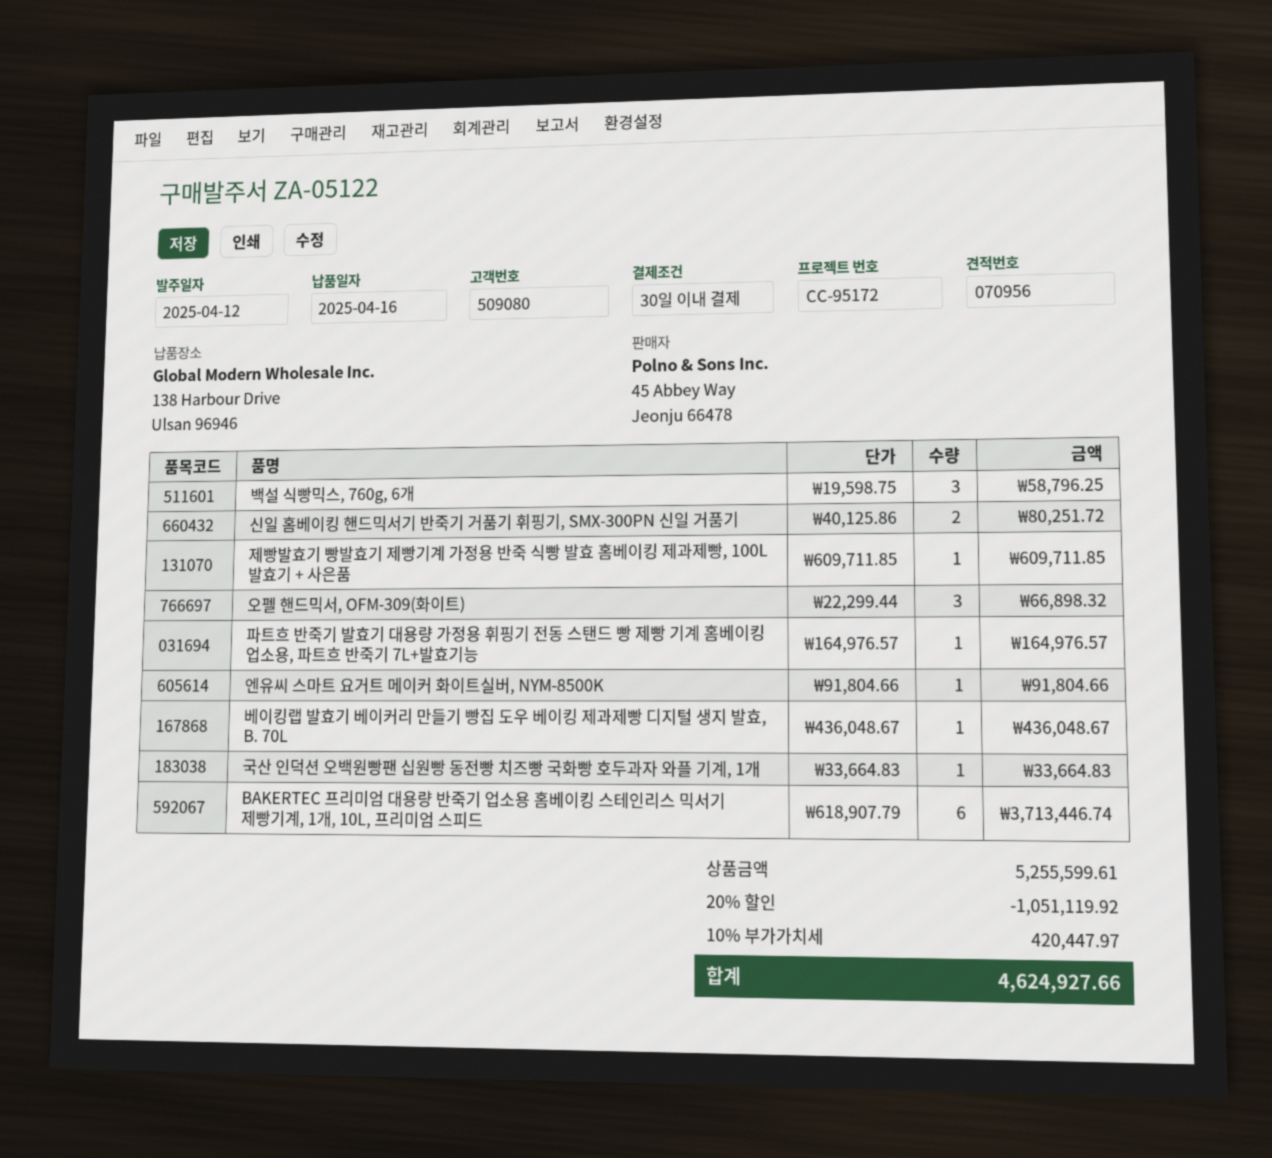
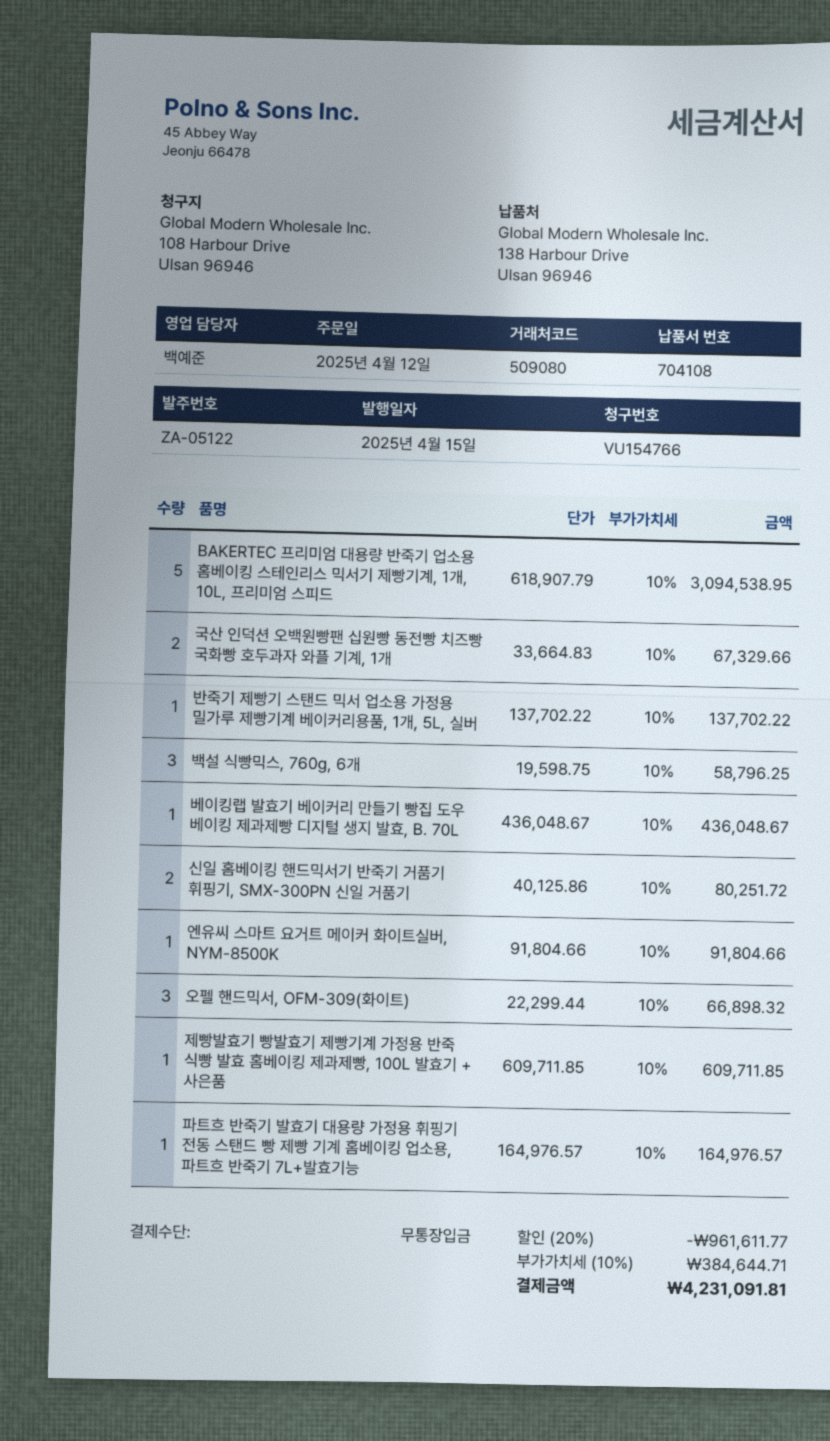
국산 인덕션 오백원빵팬 십원빵 동전빵 치즈빵 국화빵 호두과자 와플 기계, 1개: 1 x 33664.83 = 33664.83 -> 2 x 33664.83 = 67329.66
BAKERTEC 프리미엄 대용량 반죽기 업소용 홈베이킹 스테인리스 믹서기 제빵기계, 1개, 10L, 프리미엄 스피드: 6 x 618907.79 = 3713446.74 -> 5 x 618907.79 = 3094538.95
반죽기 제빵기 스탠드 믹서 업소용 가정용 밀가루 제빵기계 베이커리용품, 1개, 5L, 실버: none -> 1 x 137702.22 = 137702.22
discount: 20% = 1051119.92 -> 20% = 961611.77
tax: 10% = 420447.97 -> 10% = 384644.71
total: 4624927.66 -> 4231091.81

